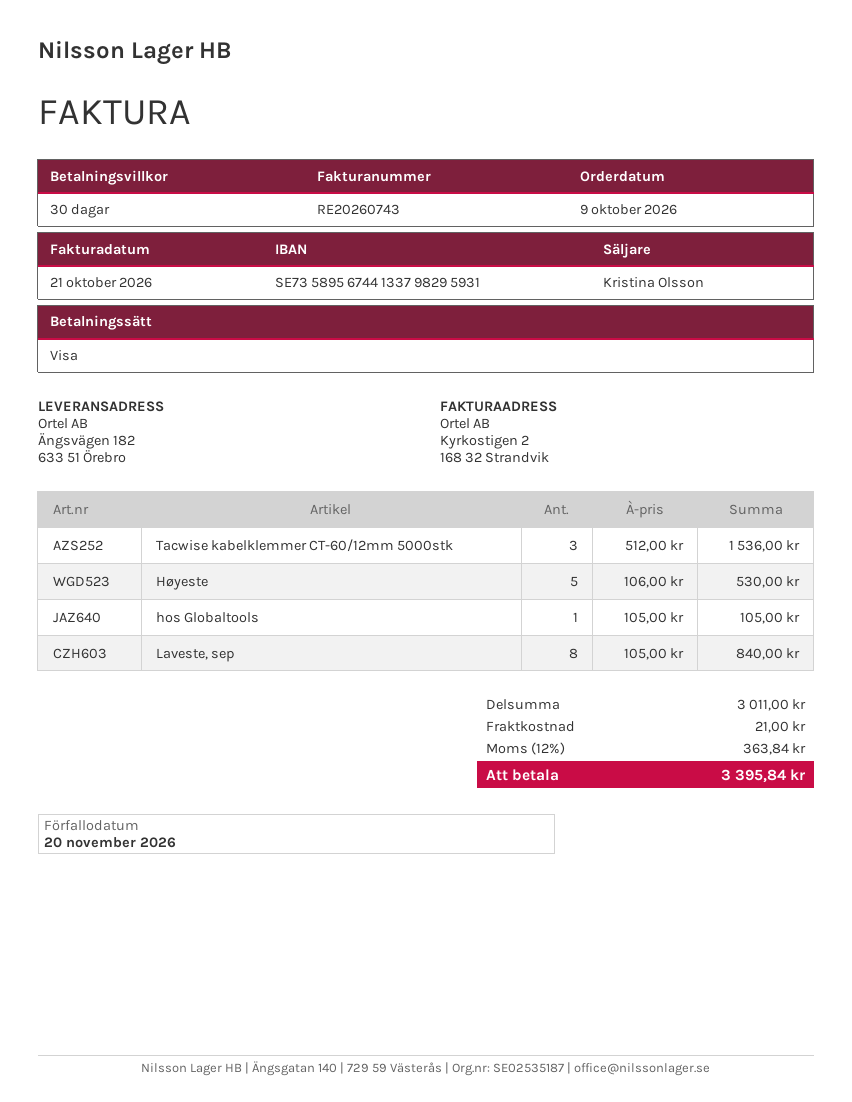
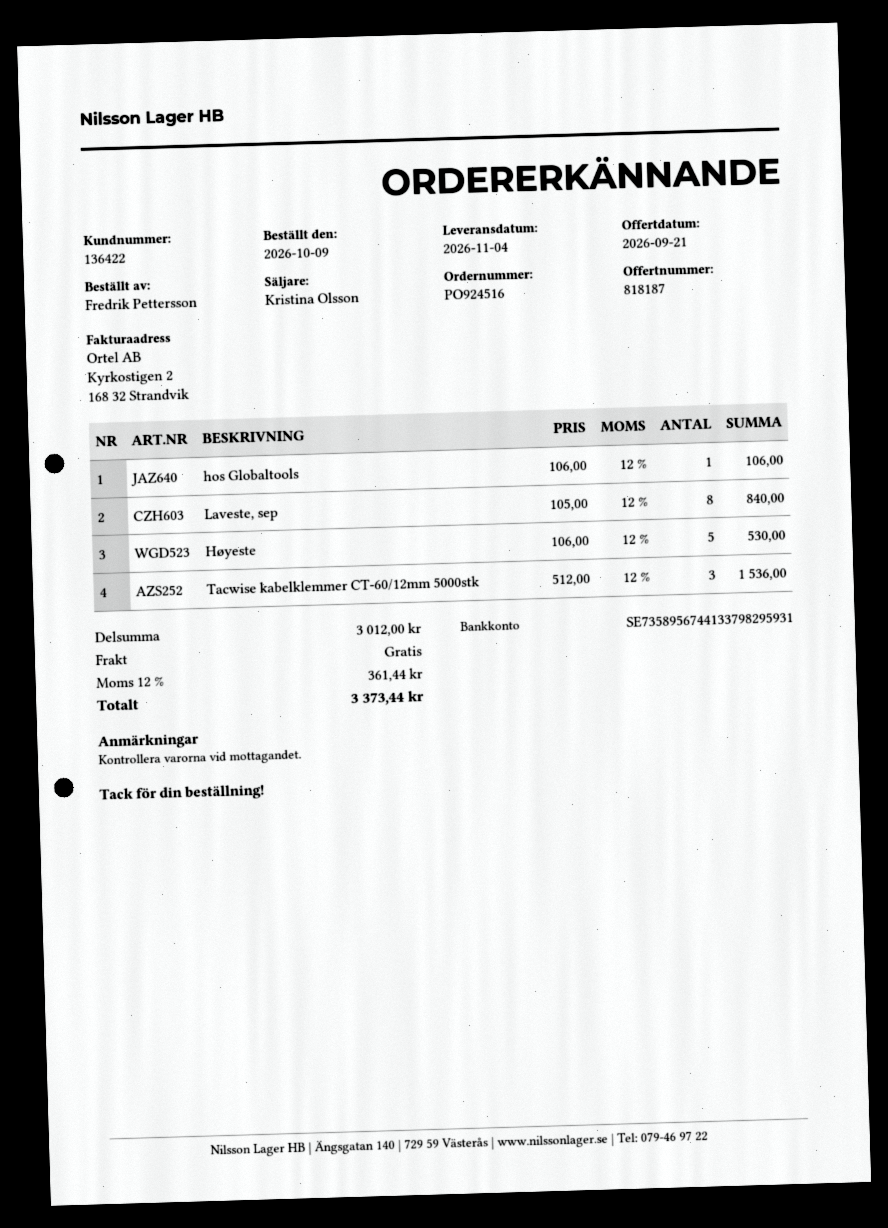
hos Globaltools: 1 x 105.00 = 105.00 -> 1 x 106.00 = 106.00
subtotal: 3011.00 -> 3012.00
shipping: 21.00 -> 0.00
tax: 12% = 363.84 -> 12% = 361.44
total: 3395.84 -> 3373.44

